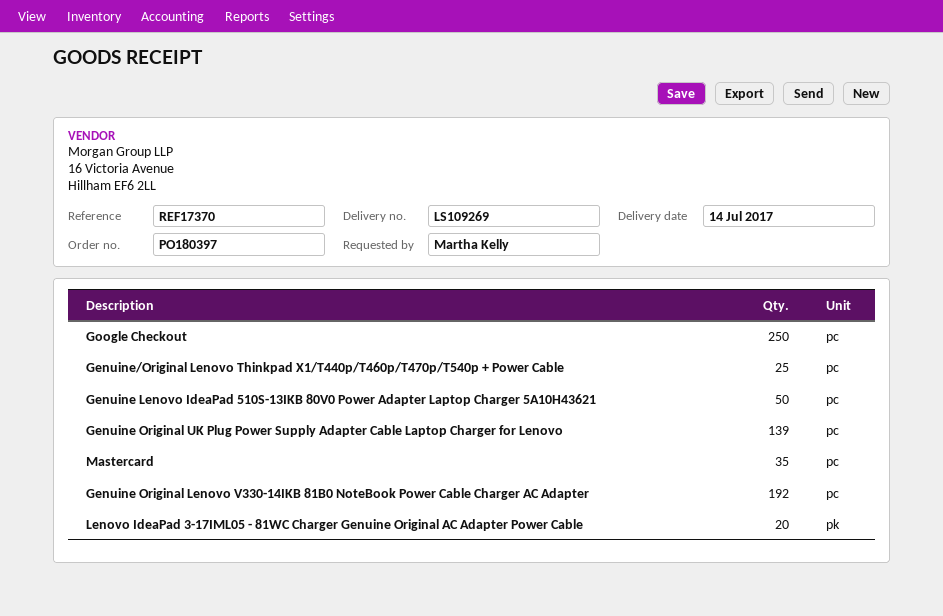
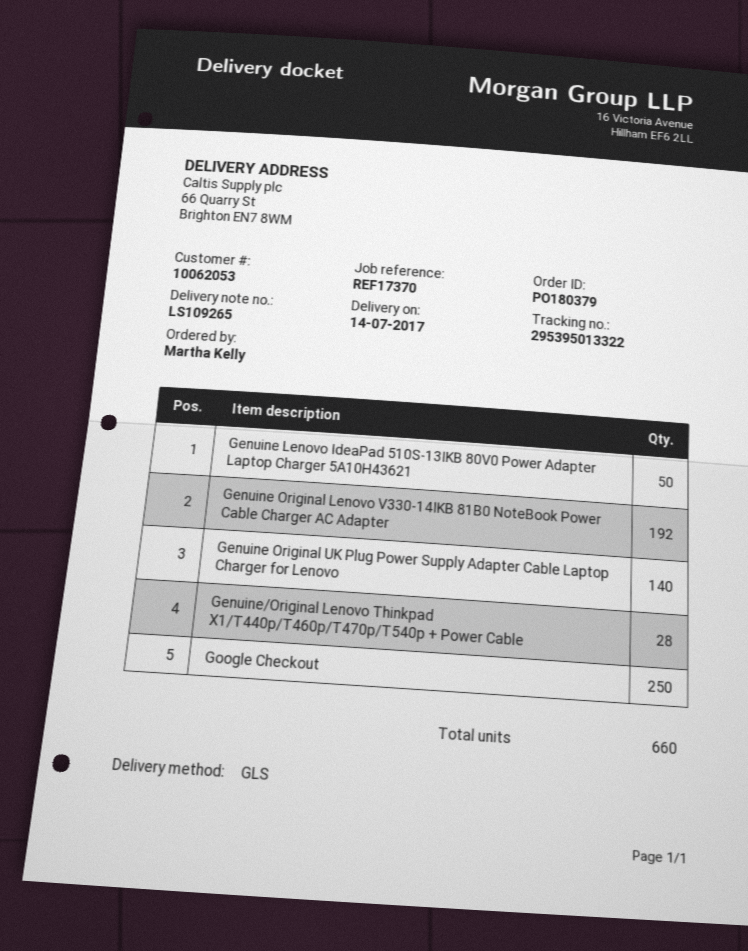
order number: PO180397 -> PO180379
delivery note number: LS109269 -> LS109265
Genuine/Original Lenovo Thinkpad X1/T440p/T460p/T470p/T540p + Power Cable: 25 -> 28
Genuine Original UK Plug Power Supply Adapter Cable Laptop Charger for Lenovo: 139 -> 140
Mastercard: 35 -> none
Lenovo IdeaPad 3-17IML05 - 81WC Charger Genuine Original AC Adapter Power Cable: 20 -> none

